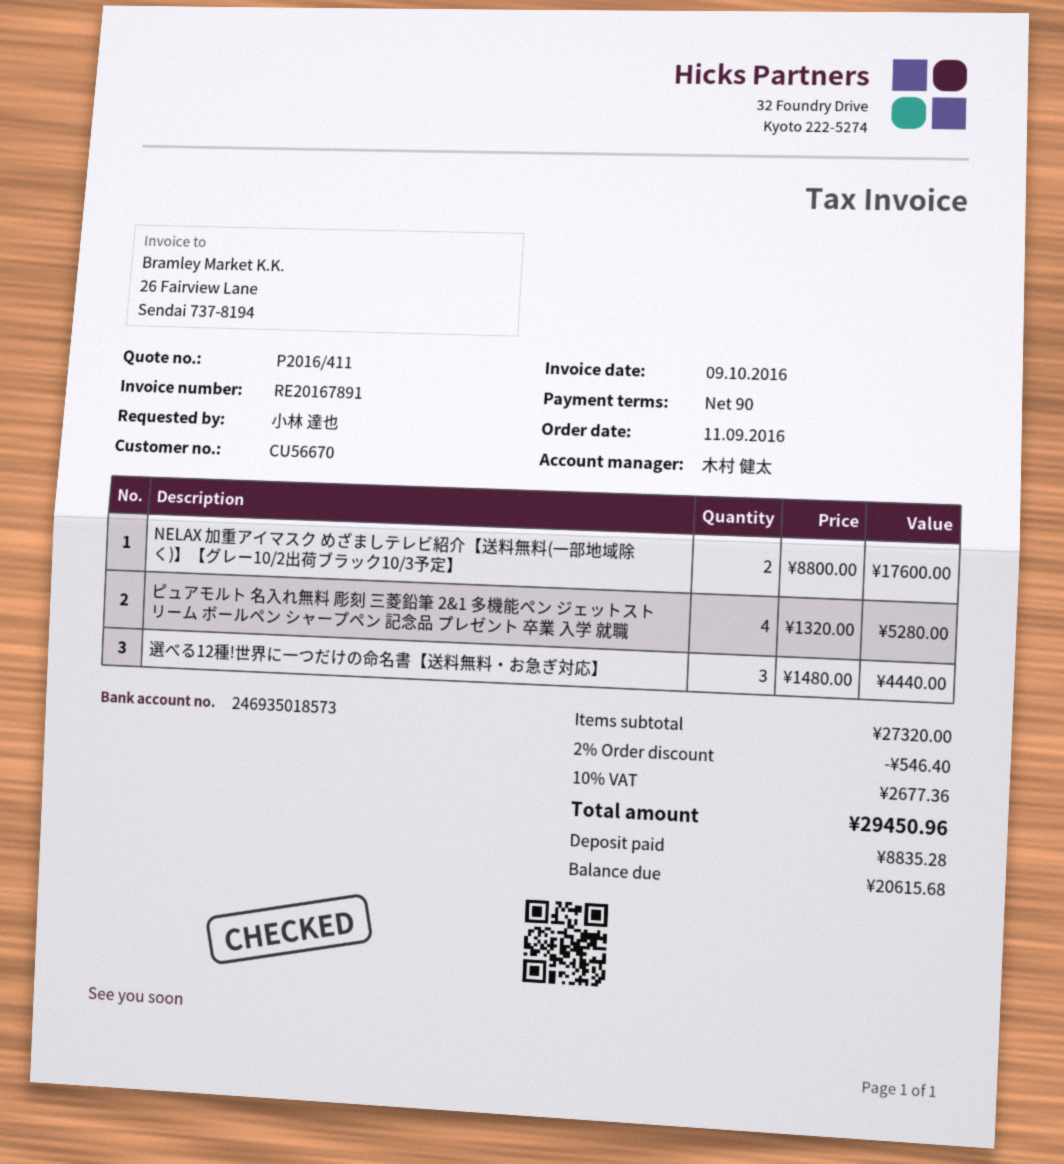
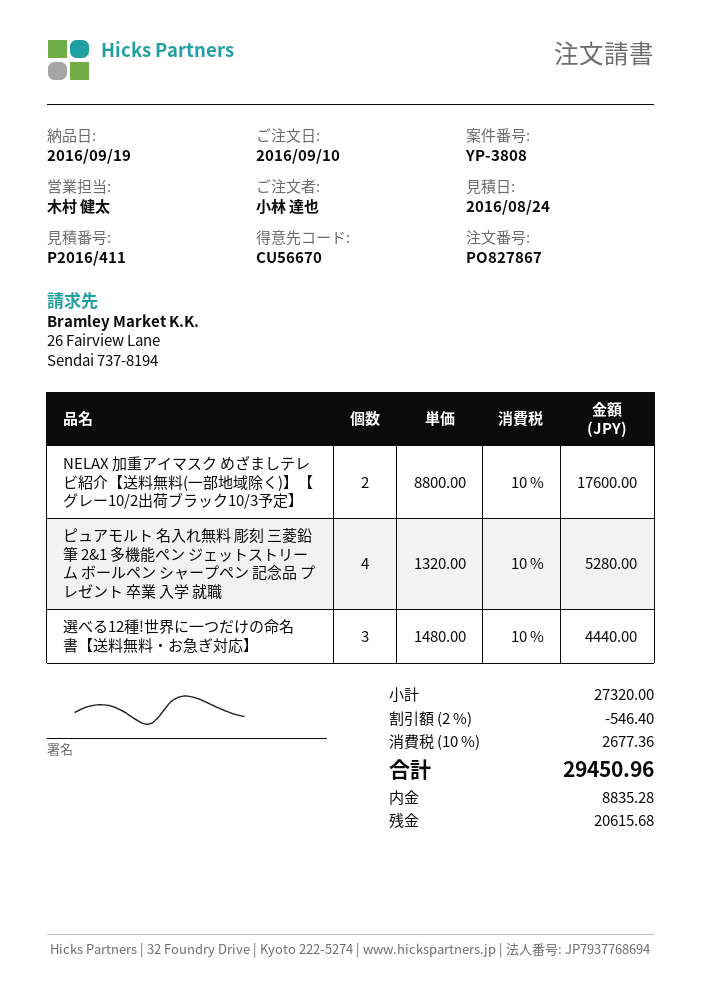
order date: 2016-09-11 -> 2016-09-10

